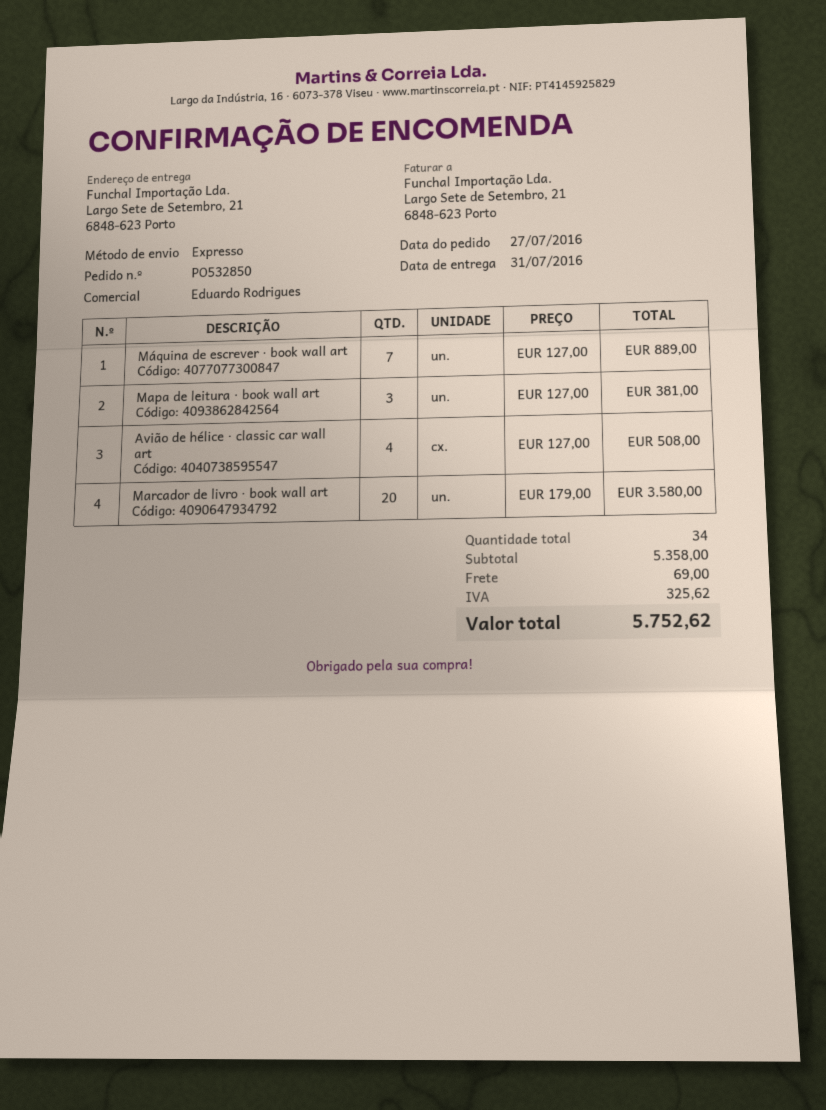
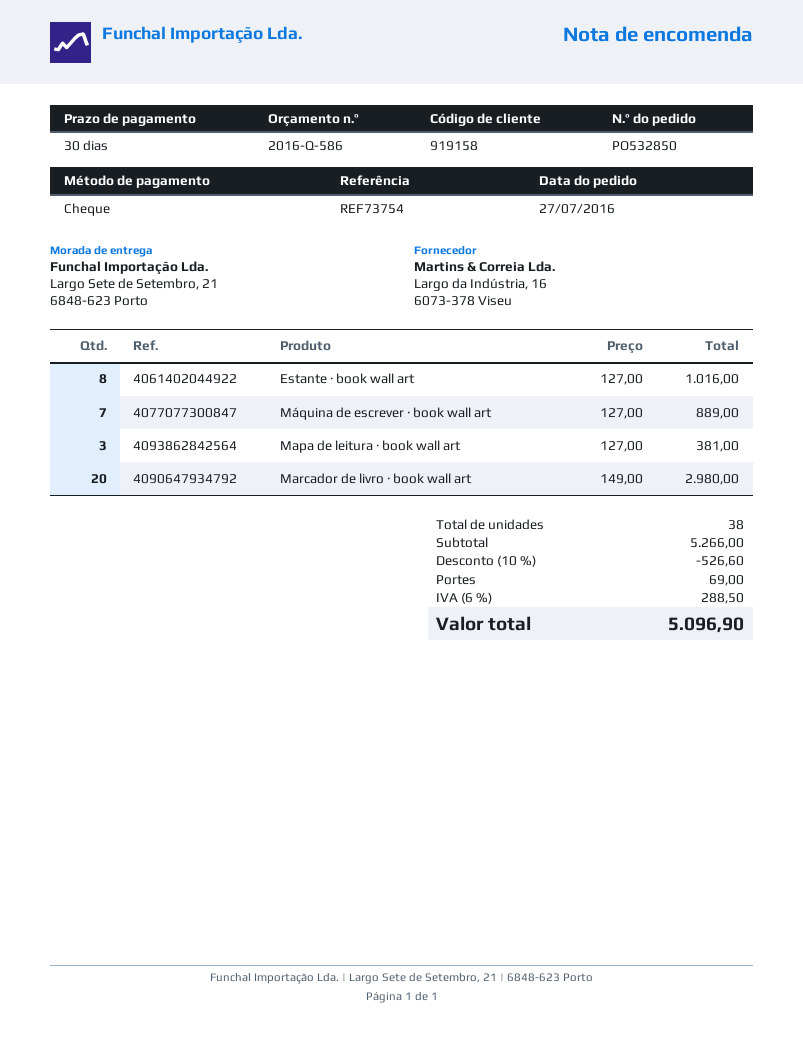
Avião de hélice · classic car wall art: 4 x 127.00 = 508.00 -> none
Marcador de livro · book wall art: 20 x 179.00 = 3580.00 -> 20 x 149.00 = 2980.00
Estante · book wall art: none -> 8 x 127.00 = 1016.00
total quantity: 34 -> 38
subtotal: 5358.00 -> 5266.00
discount: none -> 10% = 526.60
tax: 325.62 -> 288.50
total: 5752.62 -> 5096.90

